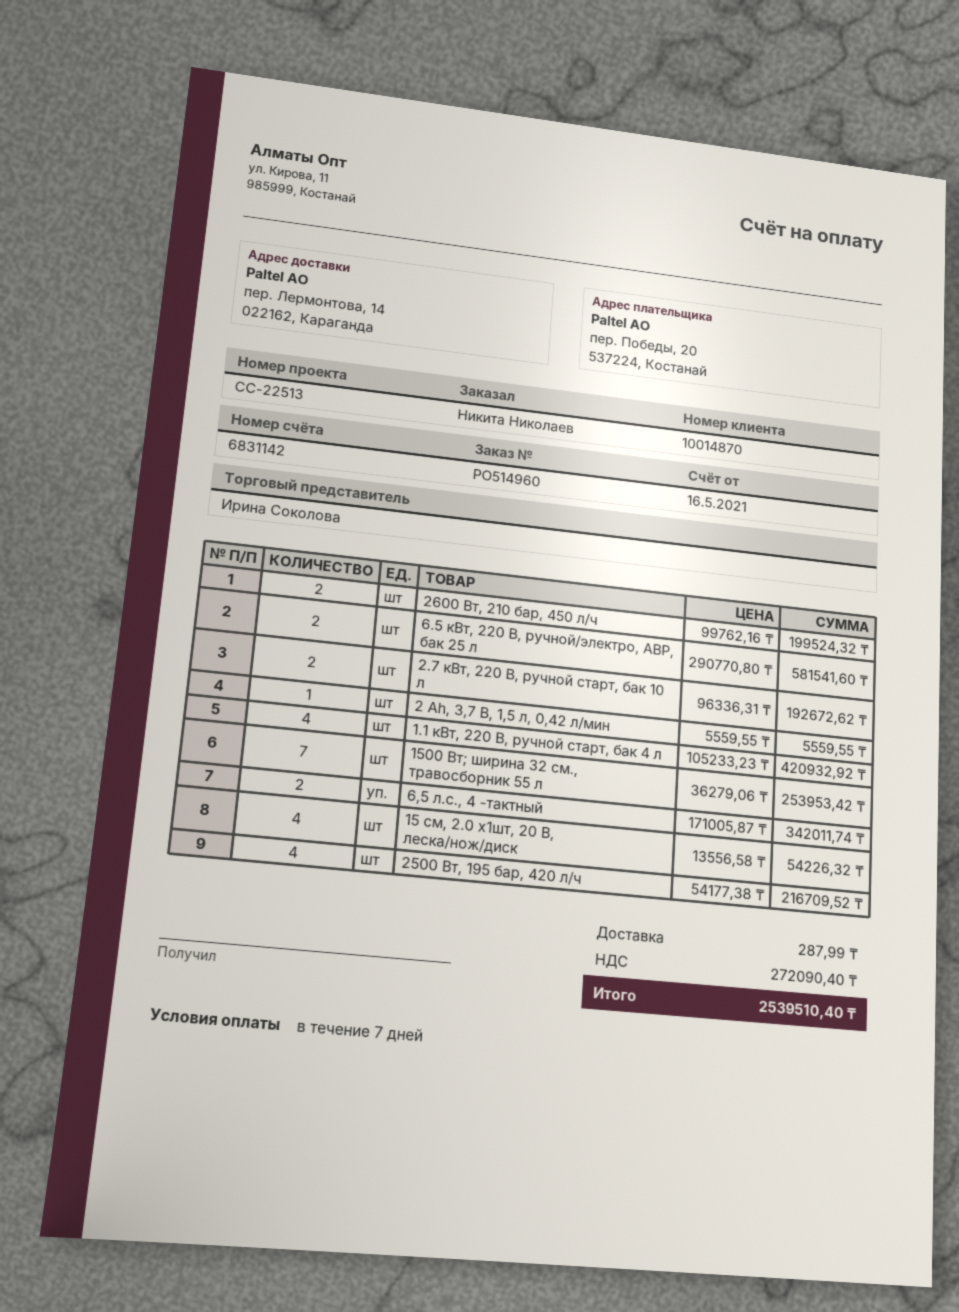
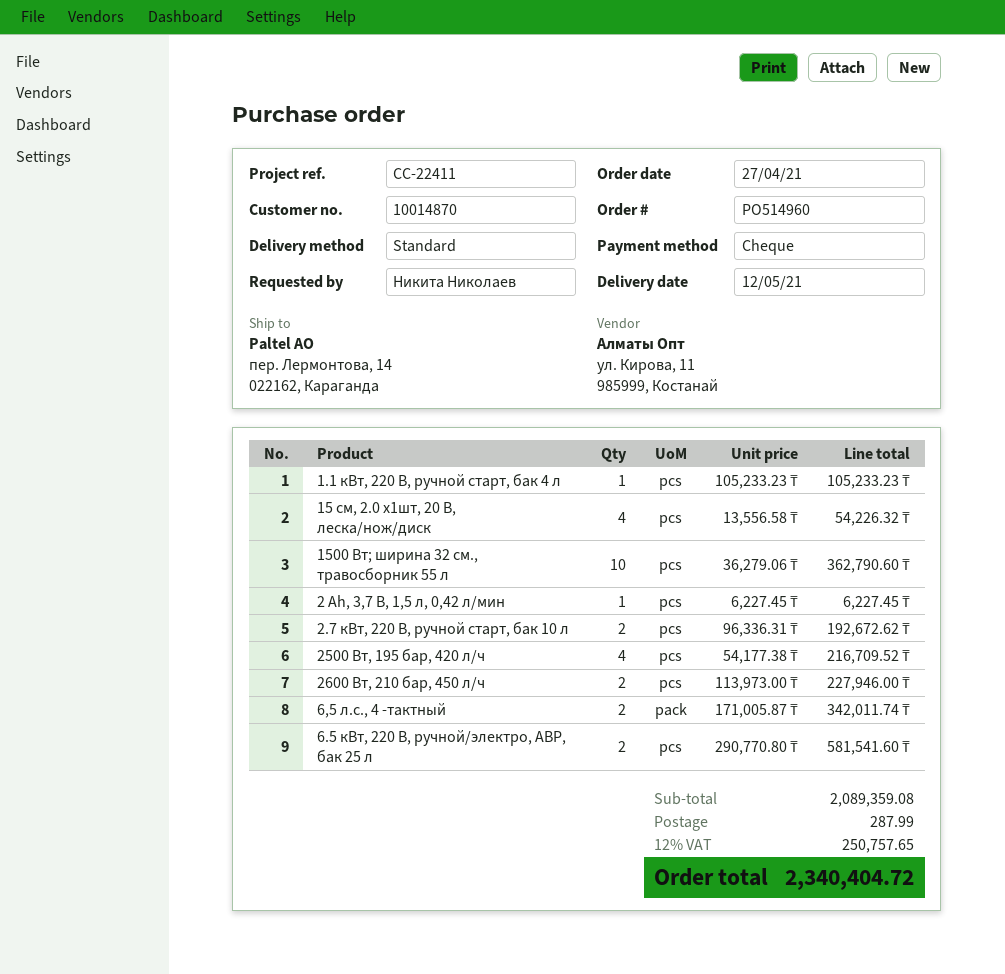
reference: CC-22513 -> CC-22411
2600 Вт, 210 бар, 450 л/ч: 2 x 99762.16 = 199524.32 -> 2 x 113973.00 = 227946.00
2 Ah, 3,7 В, 1,5 л, 0,42 л/мин: 1 x 5559.55 = 5559.55 -> 1 x 6227.45 = 6227.45
1.1 кВт, 220 В, ручной старт, бак 4 л: 4 x 105233.23 = 420932.92 -> 1 x 105233.23 = 105233.23
1500 Вт; ширина 32 см., травосборник 55 л: 7 x 36279.06 = 253953.42 -> 10 x 36279.06 = 362790.60
tax: 272090.40 -> 250757.65
total: 2539510.40 -> 2340404.72

